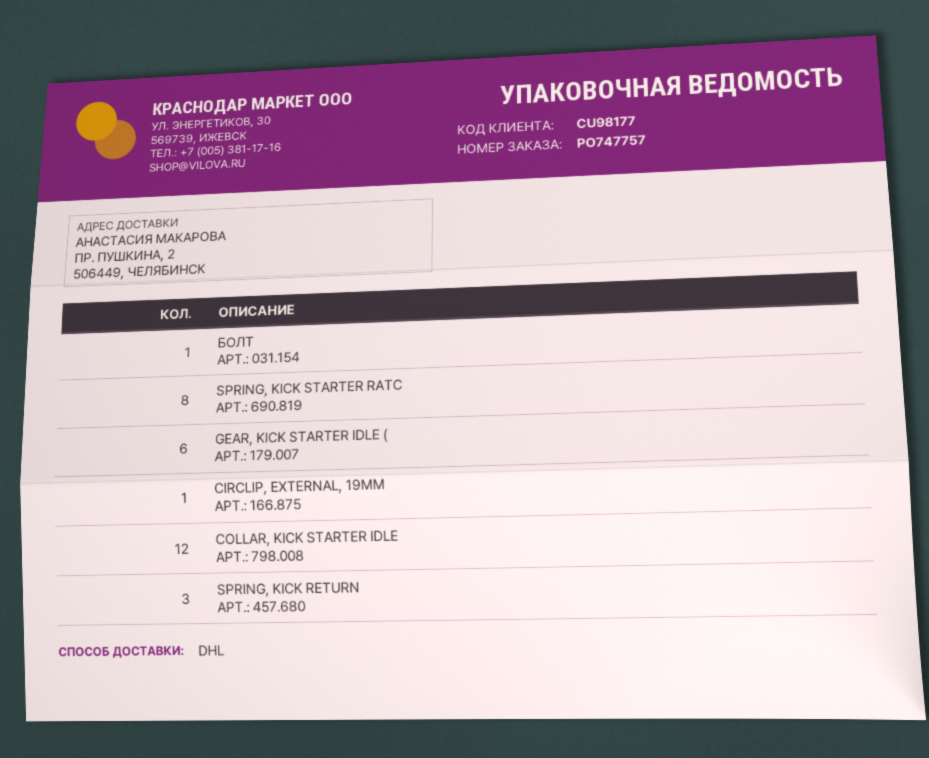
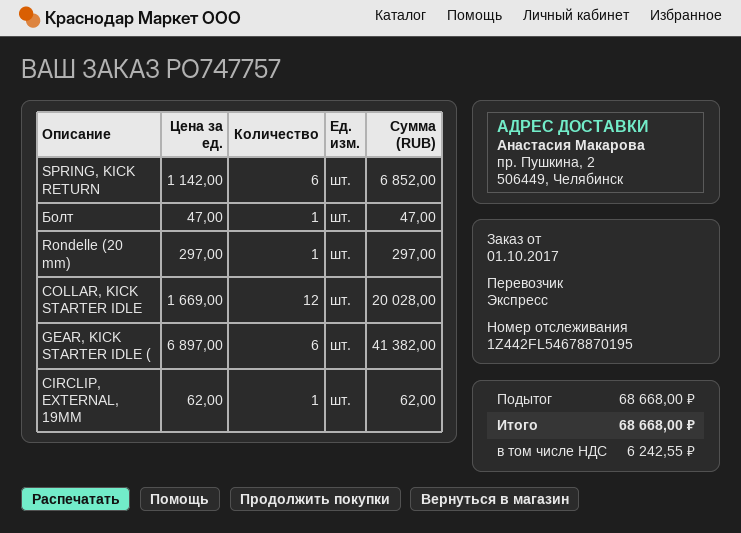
shipping method: DHL -> express
SPRING, KICK STARTER RATC: 8 -> none
SPRING, KICK RETURN: 3 -> 6
Rondelle (20 mm): none -> 1

